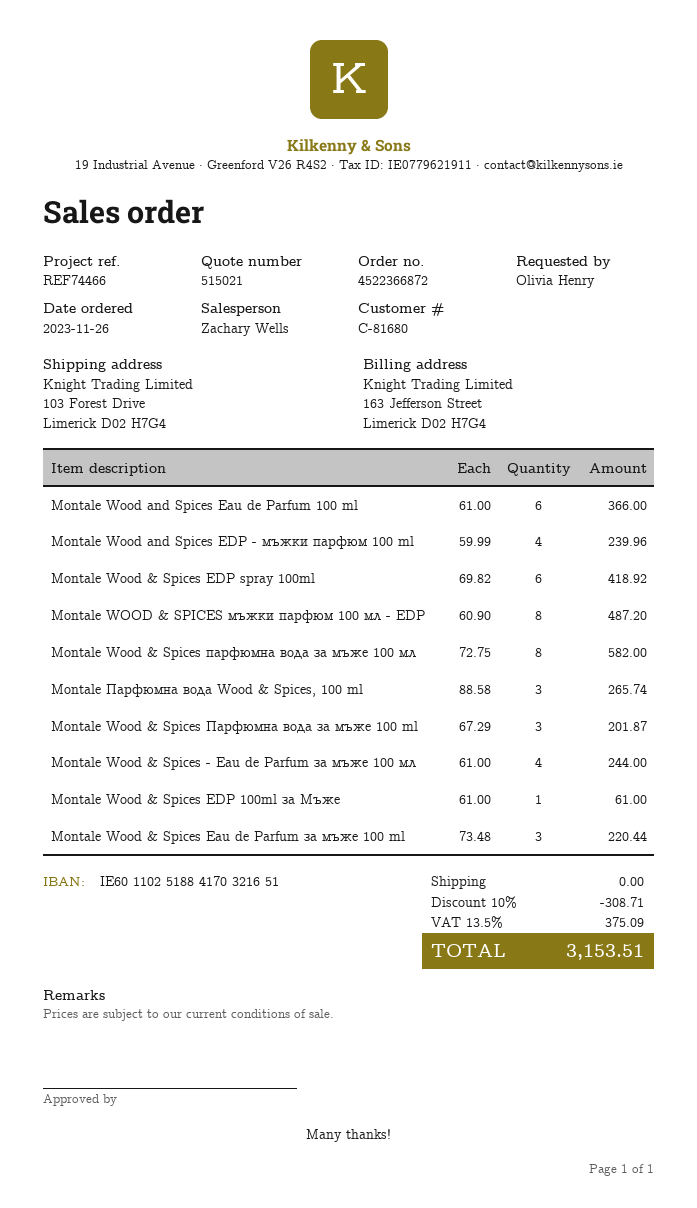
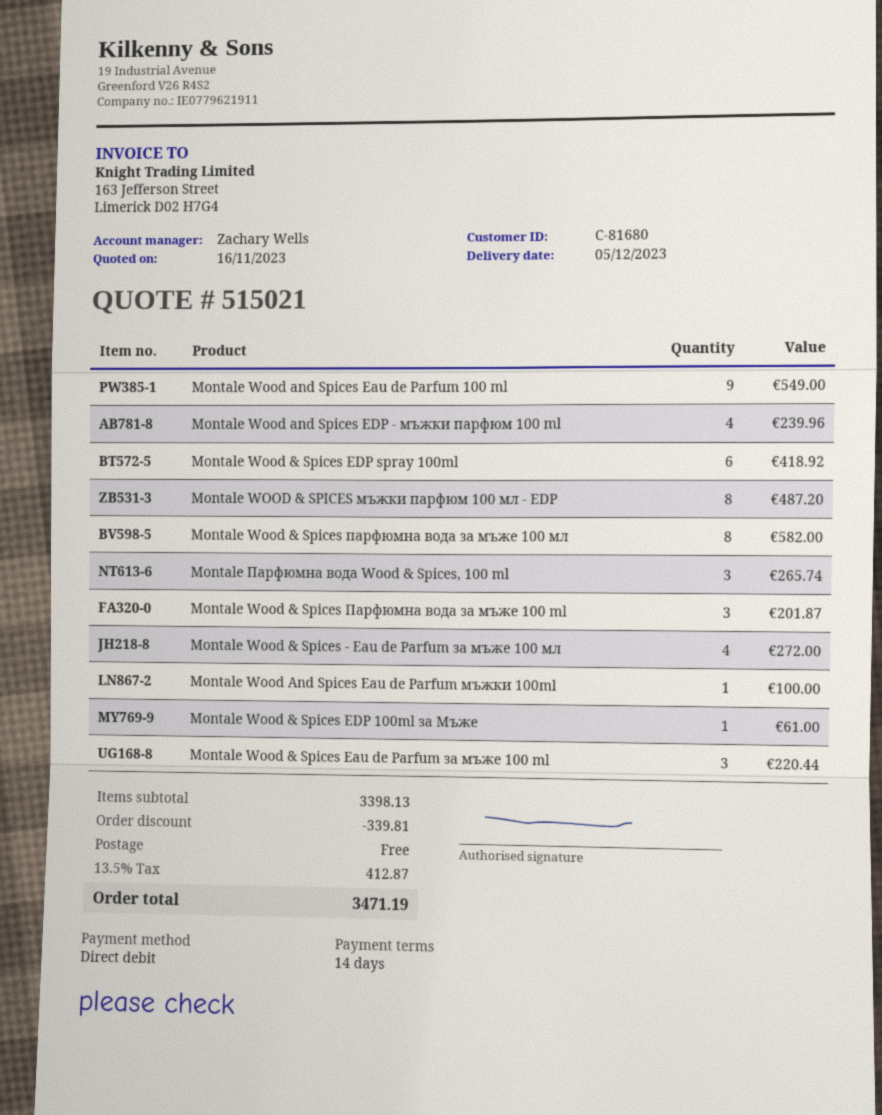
Montale Wood and Spices Eau de Parfum 100 ml: 6 for 366.00 -> 9 for 549.00
Montale Wood & Spices - Eau de Parfum за мъже 100 мл: 4 for 244.00 -> 4 for 272.00
Montale Wood And Spices Eau de Parfum мъжки 100ml: none -> 1 for 100.00
discount: 308.71 -> 339.81
tax: 13.5% = 375.09 -> 13.5% = 412.87
total: 3153.51 -> 3471.19

